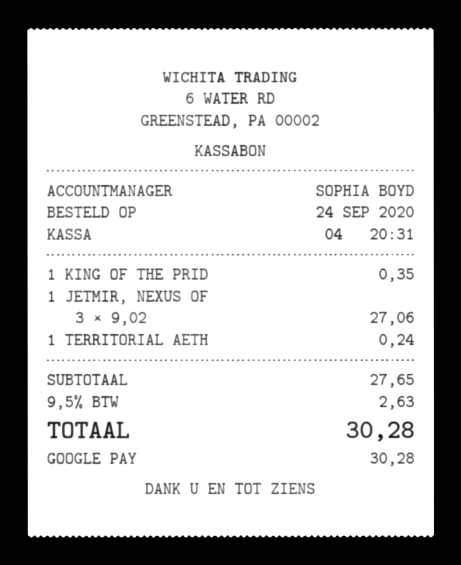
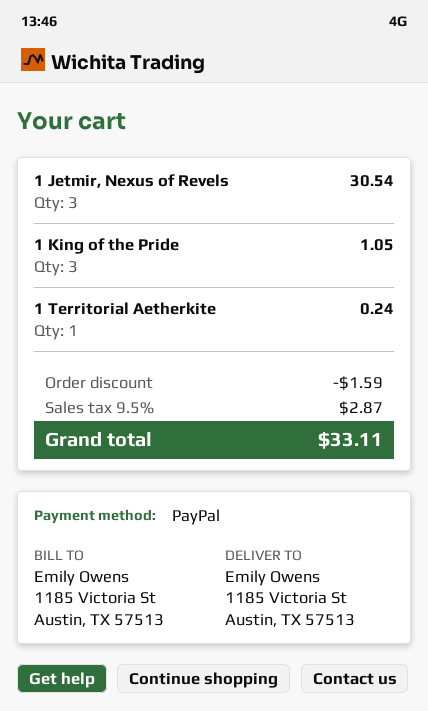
payment method: Google Pay -> PayPal
1 KING OF THE PRID: 1 for 0.35 -> 3 for 1.05
1 JETMIR, NEXUS OF: 3 for 27.06 -> 3 for 30.54
discount: none -> 1.59
tax: 9.5% = 2.63 -> 9.5% = 2.87
total: 30.28 -> 33.11

